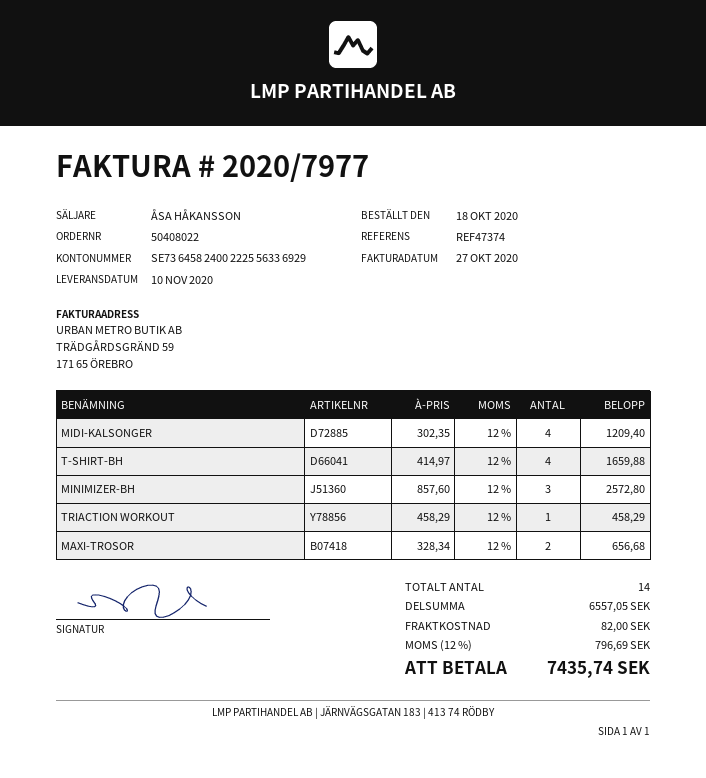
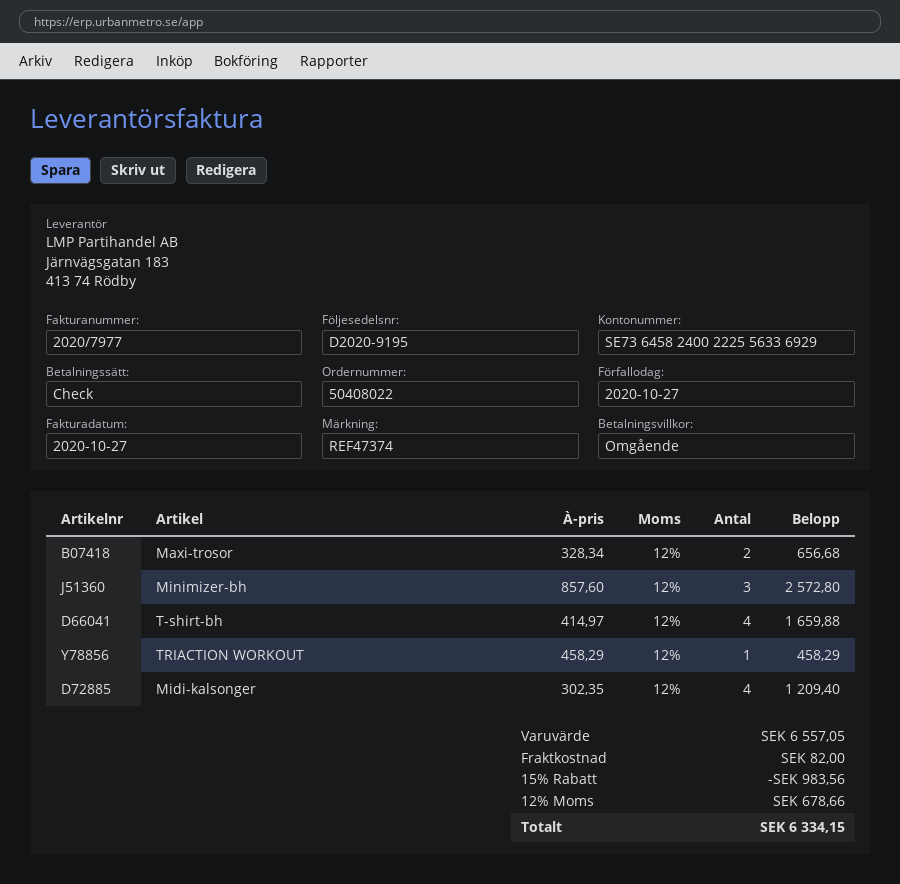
discount: none -> 15% = 983.56
tax: 12% = 796.69 -> 12% = 678.66
total: 7435.74 -> 6334.15

